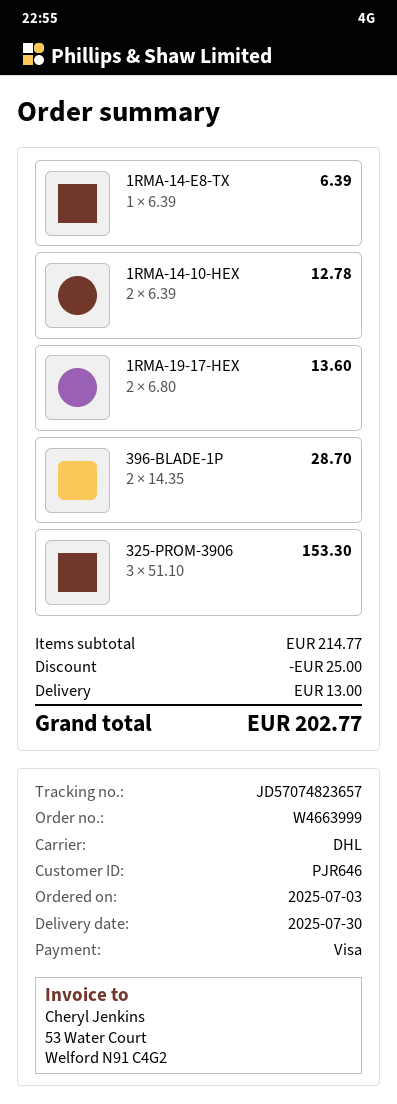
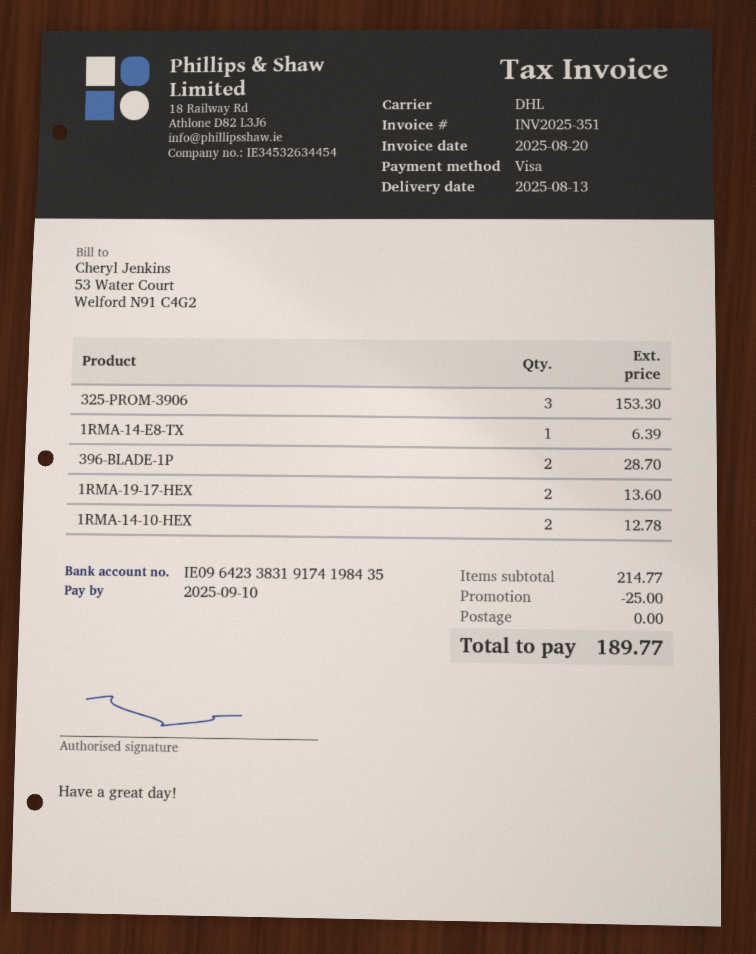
delivery date: 2025-07-30 -> 2025-08-13
shipping: 13.00 -> 0.00
total: 202.77 -> 189.77

